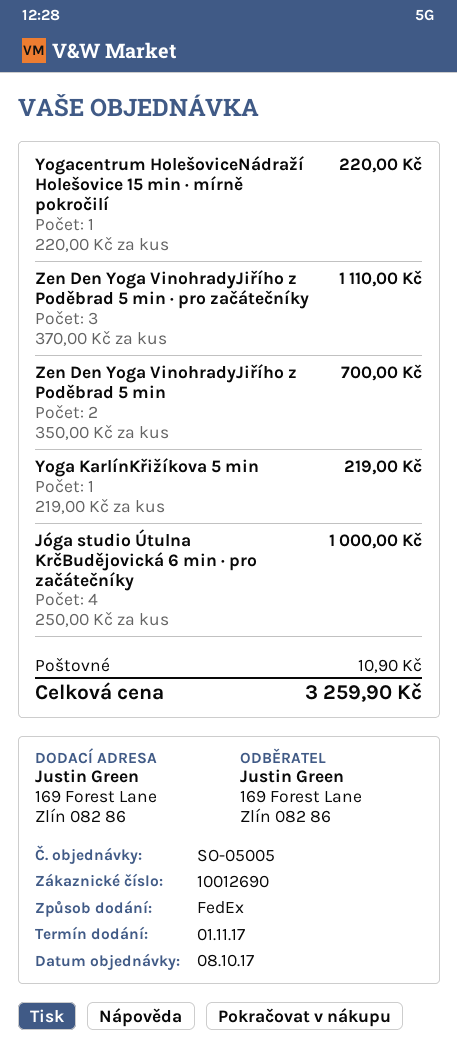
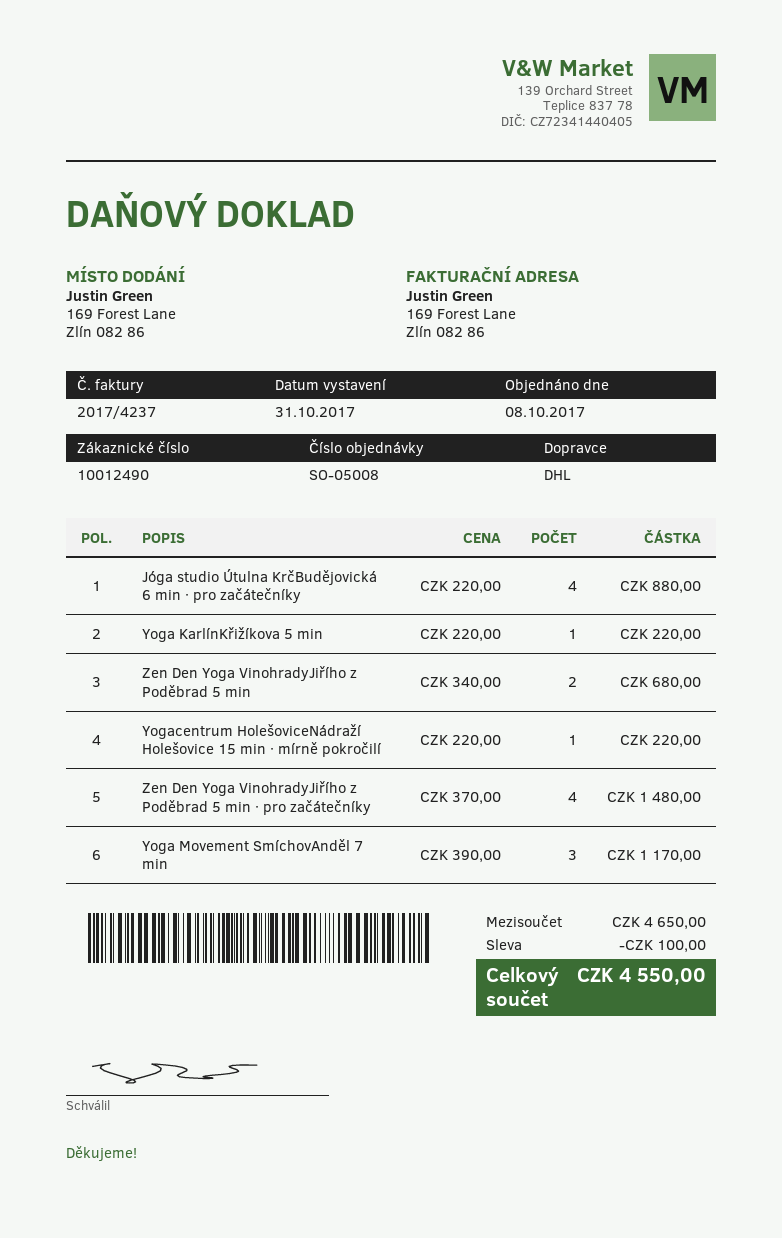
order number: SO-05005 -> SO-05008
customer number: 10012690 -> 10012490
shipping method: FedEx -> DHL
Zen Den Yoga VinohradyJiřího z Poděbrad 5 min · pro začátečníky: 3 x 370.00 = 1110.00 -> 4 x 370.00 = 1480.00
Zen Den Yoga VinohradyJiřího z Poděbrad 5 min: 2 x 350.00 = 700.00 -> 2 x 340.00 = 680.00
Yoga KarlínKřižíkova 5 min: 1 x 219.00 = 219.00 -> 1 x 220.00 = 220.00
Jóga studio Útulna KrčBudějovická 6 min · pro začátečníky: 4 x 250.00 = 1000.00 -> 4 x 220.00 = 880.00
Yoga Movement SmíchovAnděl 7 min: none -> 3 x 390.00 = 1170.00
discount: none -> 100.00
shipping: 10.90 -> none
total: 3259.90 -> 4550.00

